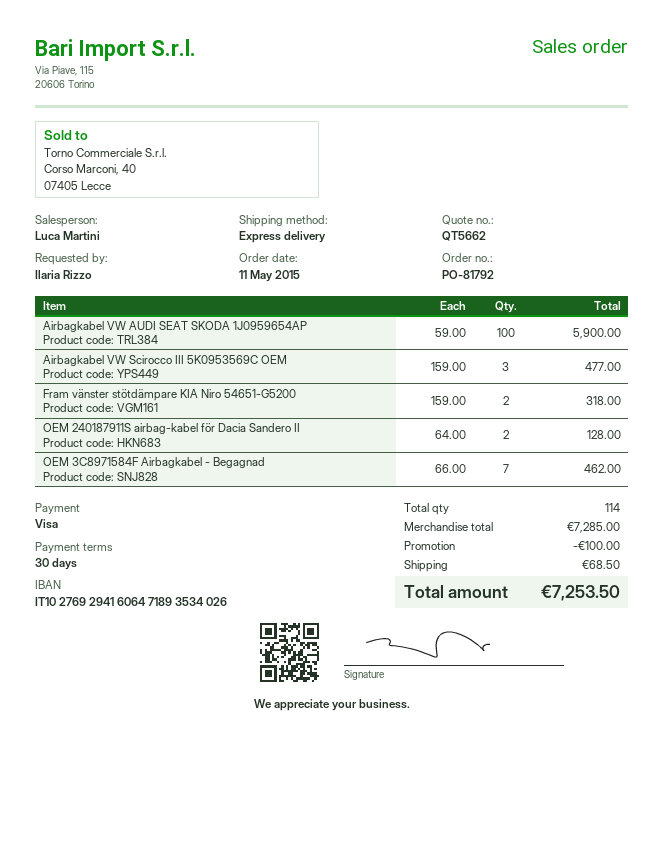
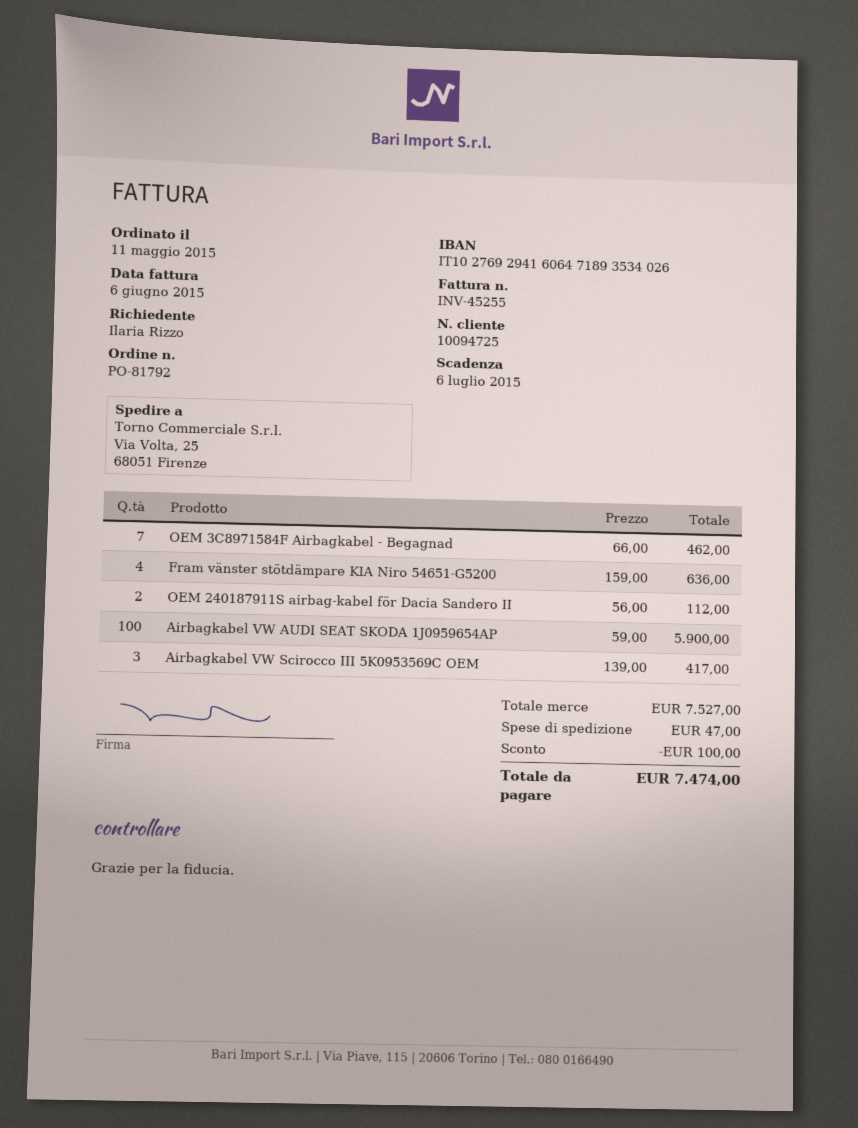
Airbagkabel VW Scirocco III 5K0953569C OEM: 3 x 159.00 = 477.00 -> 3 x 139.00 = 417.00
Fram vänster stötdämpare KIA Niro 54651-G5200: 2 x 159.00 = 318.00 -> 4 x 159.00 = 636.00
OEM 240187911S airbag-kabel för Dacia Sandero II: 2 x 64.00 = 128.00 -> 2 x 56.00 = 112.00
subtotal: 7285.00 -> 7527.00
shipping: 68.50 -> 47.00
total: 7253.50 -> 7474.00

